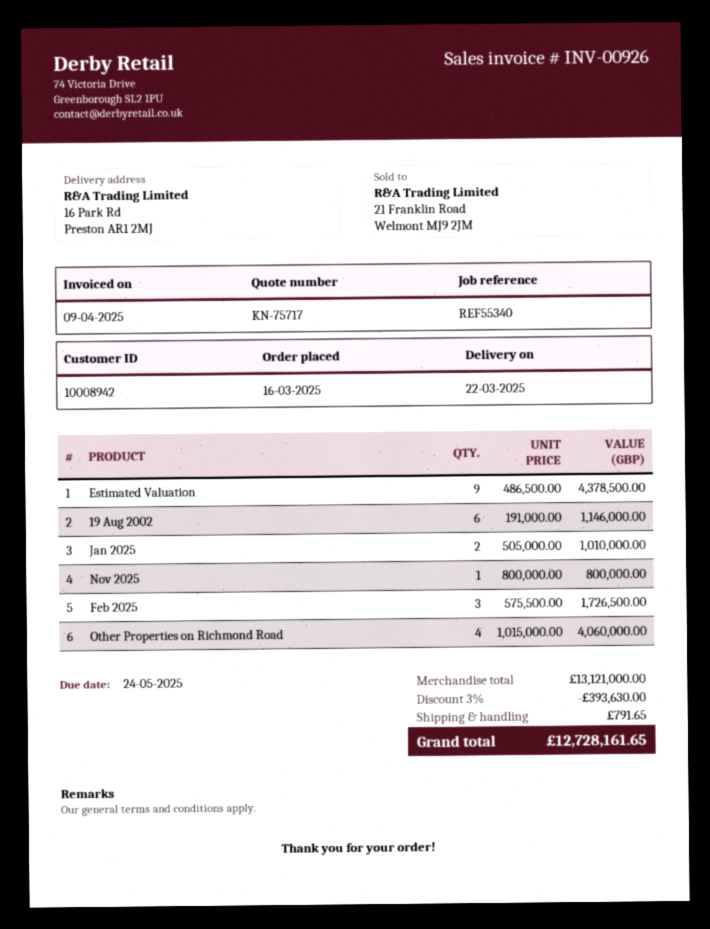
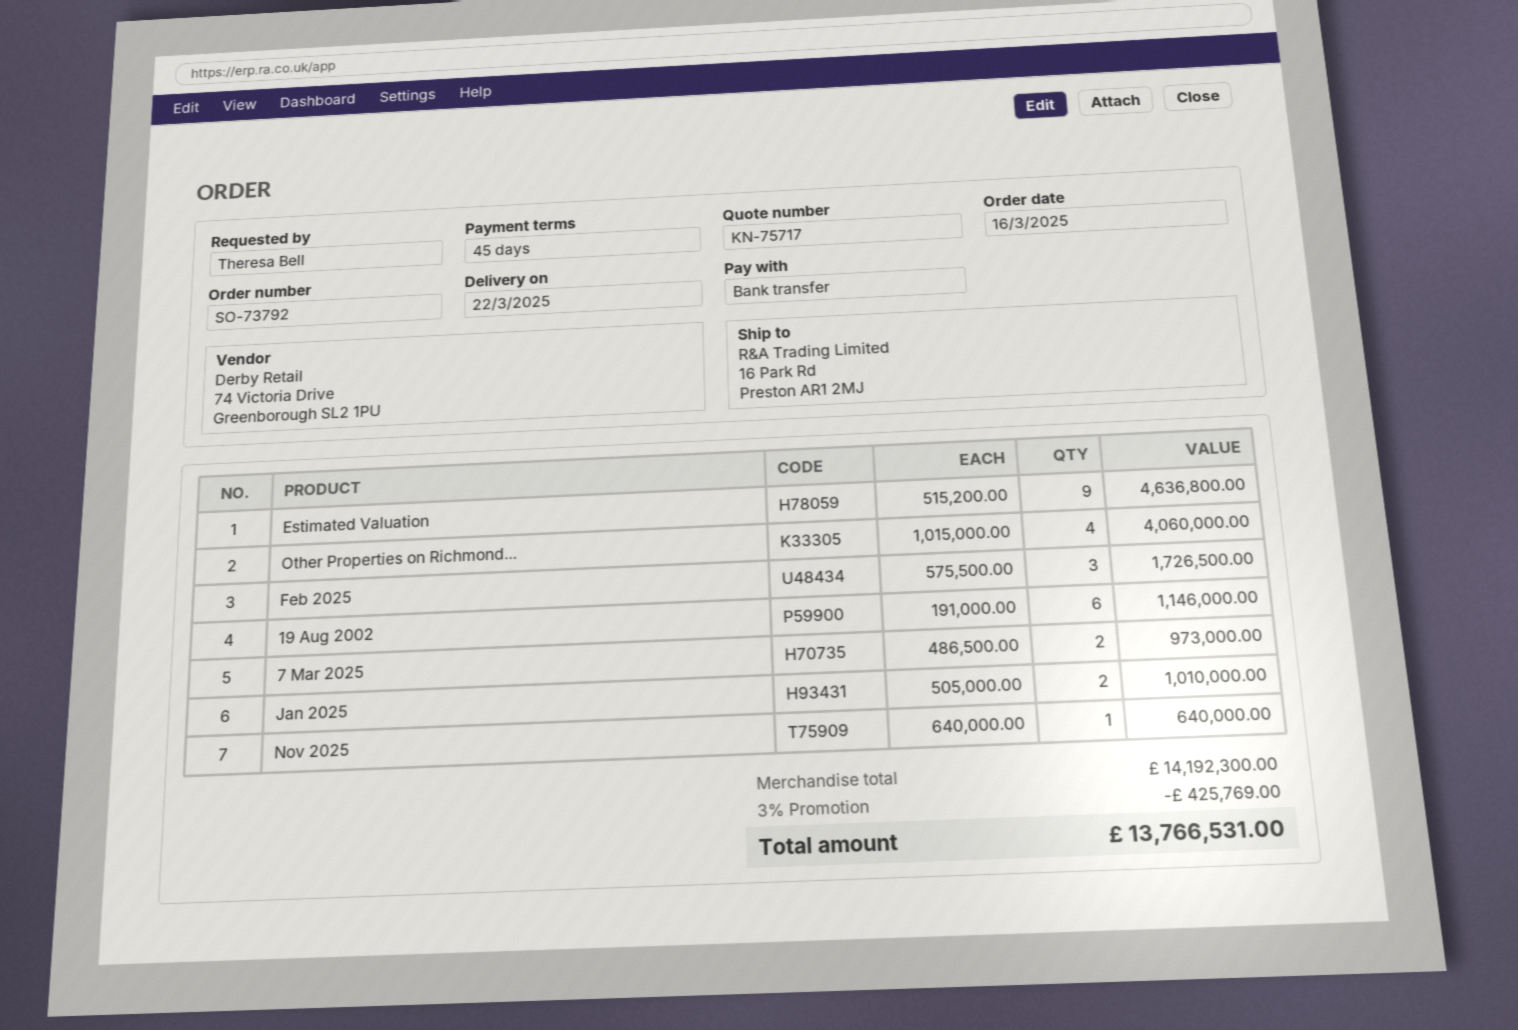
Estimated Valuation: 9 x 486500.00 = 4378500.00 -> 9 x 515200.00 = 4636800.00
Nov 2025: 1 x 800000.00 = 800000.00 -> 1 x 640000.00 = 640000.00
7 Mar 2025: none -> 2 x 486500.00 = 973000.00
subtotal: 13121000.00 -> 14192300.00
discount: 3% = 393630.00 -> 3% = 425769.00
shipping: 791.65 -> none
total: 12728161.65 -> 13766531.00

